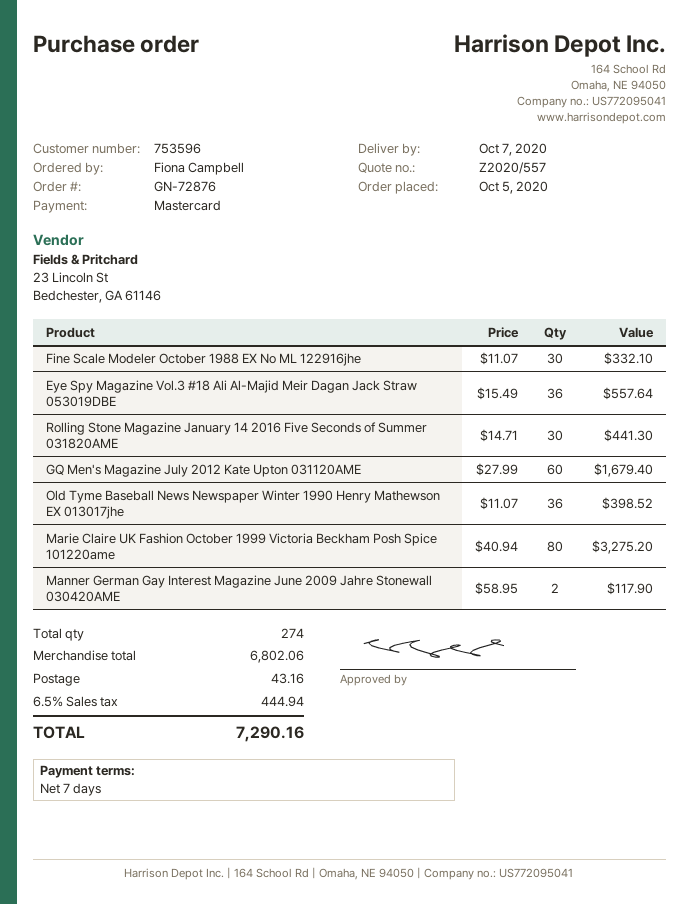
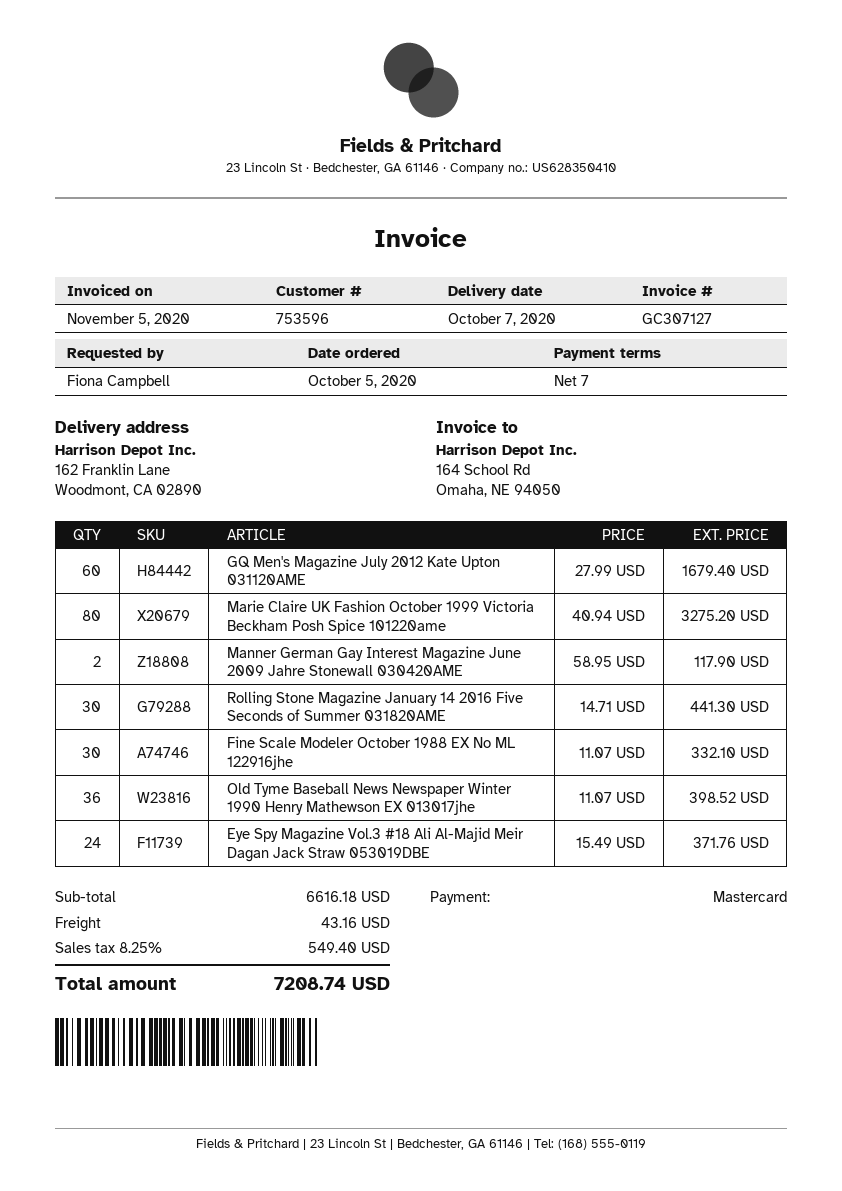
Eye Spy Magazine Vol.3 #18 Ali Al-Majid Meir Dagan Jack Straw 053019DBE: 36 x 15.49 = 557.64 -> 24 x 15.49 = 371.76
subtotal: 6802.06 -> 6616.18
tax: 6.5% = 444.94 -> 8.25% = 549.40
total: 7290.16 -> 7208.74

